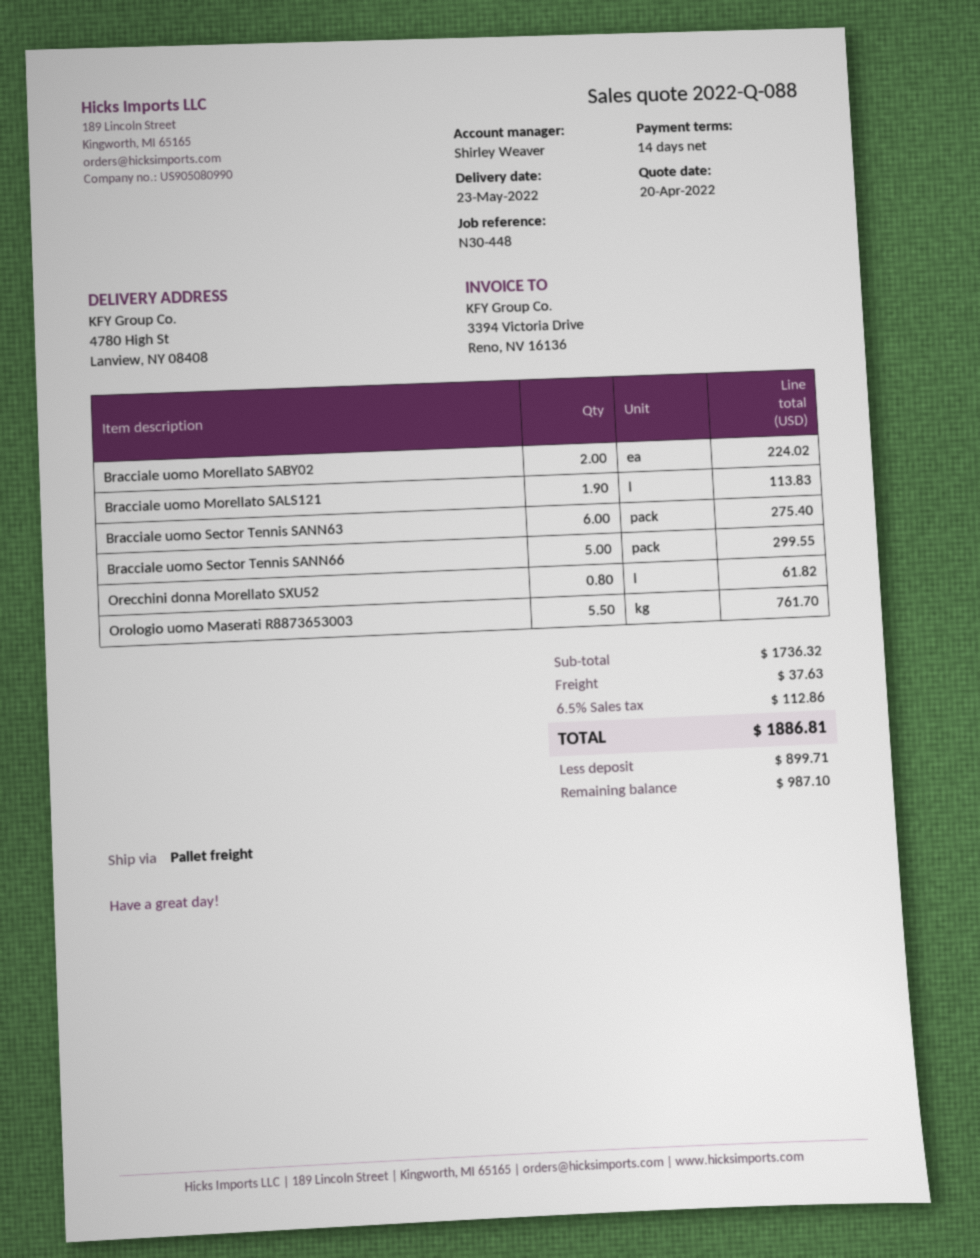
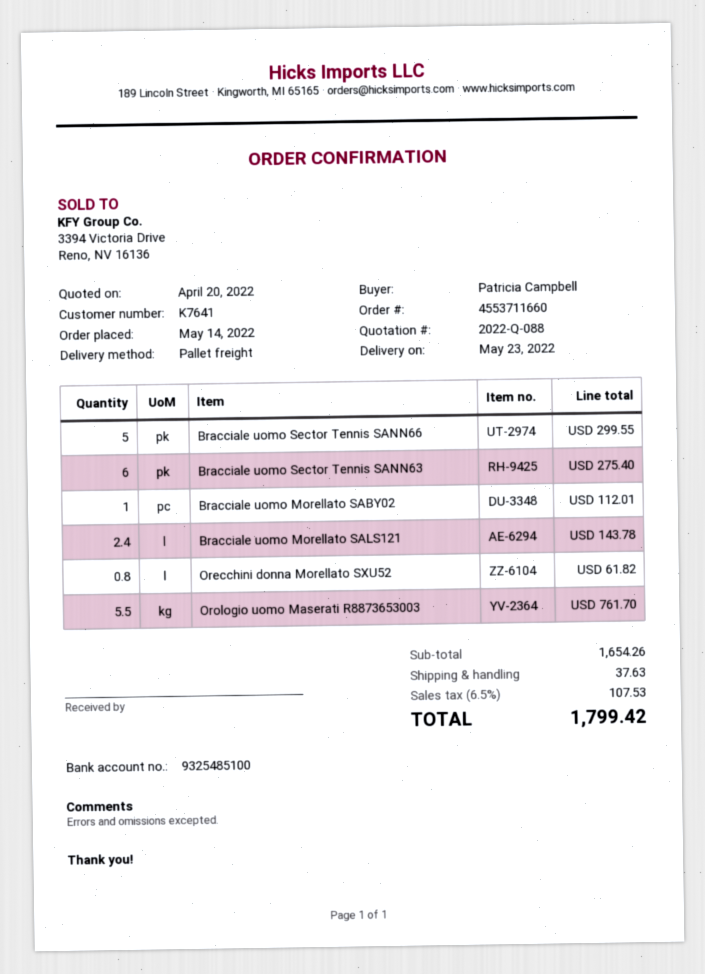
Bracciale uomo Morellato SABY02: 2 for 224.02 -> 1 for 112.01
Bracciale uomo Morellato SALS121: 1.9 for 113.83 -> 2.4 for 143.78
subtotal: 1736.32 -> 1654.26
tax: 6.5% = 112.86 -> 6.5% = 107.53
total: 1886.81 -> 1799.42

